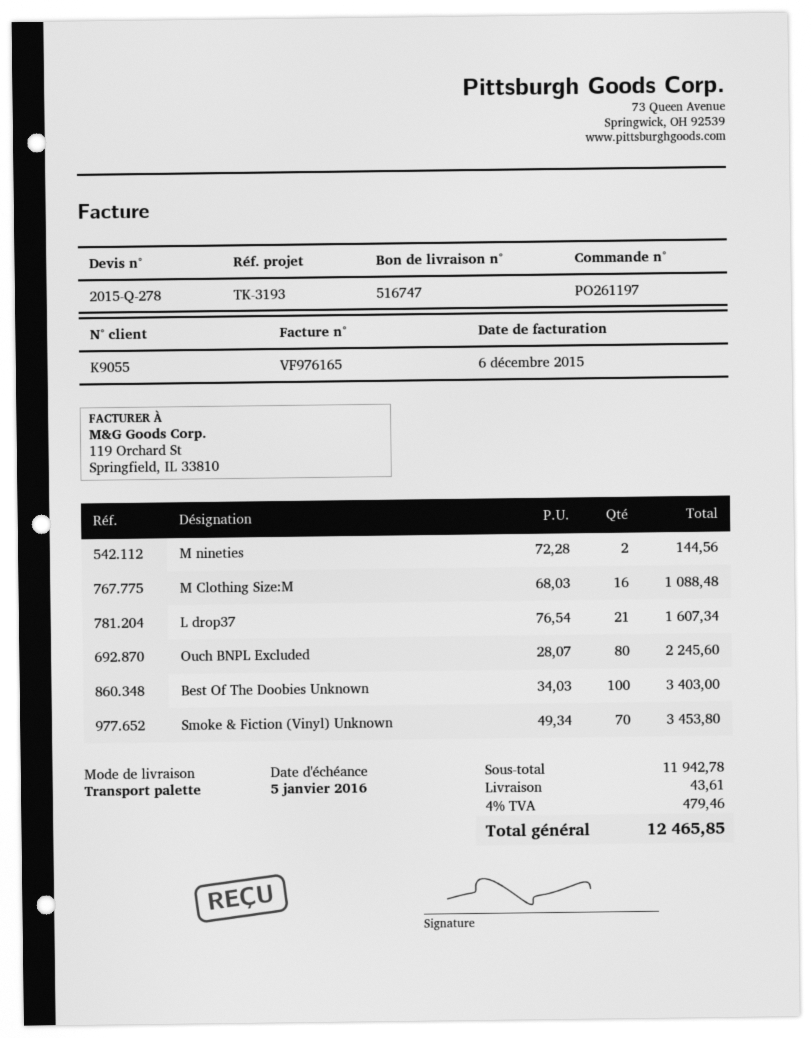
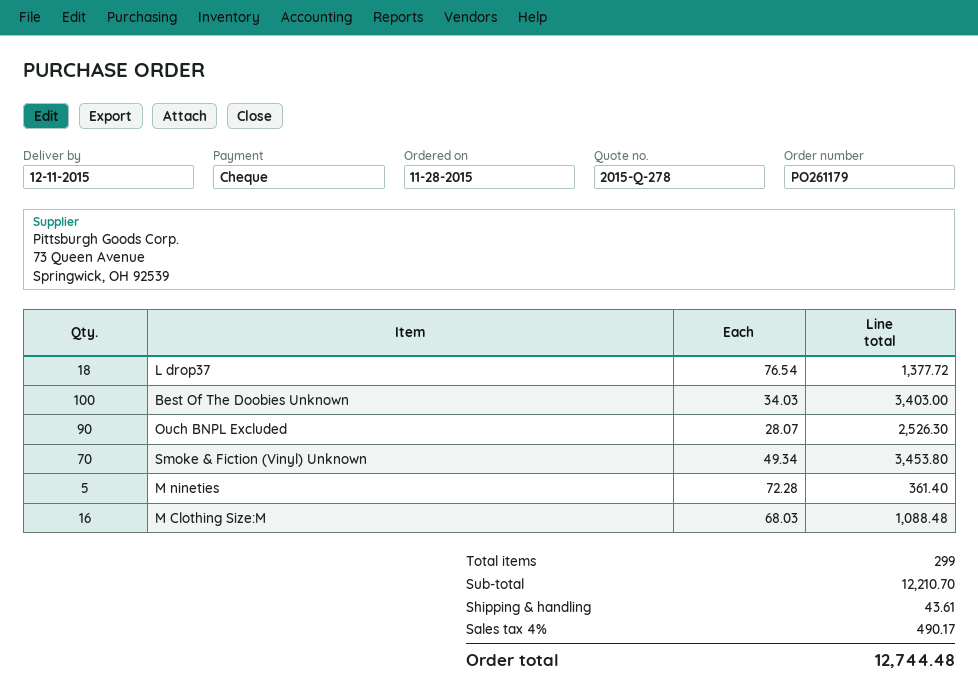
order number: PO261197 -> PO261179
M nineties: 2 x 72.28 = 144.56 -> 5 x 72.28 = 361.40
L drop37: 21 x 76.54 = 1607.34 -> 18 x 76.54 = 1377.72
Ouch BNPL Excluded: 80 x 28.07 = 2245.60 -> 90 x 28.07 = 2526.30
subtotal: 11942.78 -> 12210.70
tax: 4% = 479.46 -> 4% = 490.17
total: 12465.85 -> 12744.48

